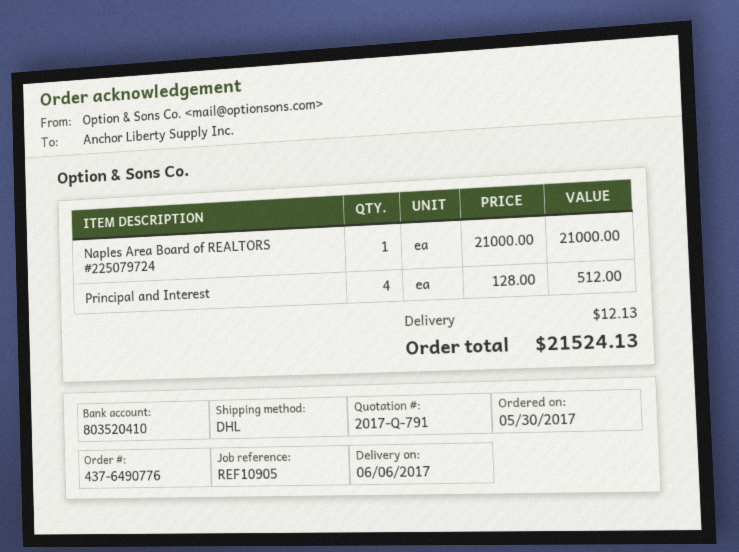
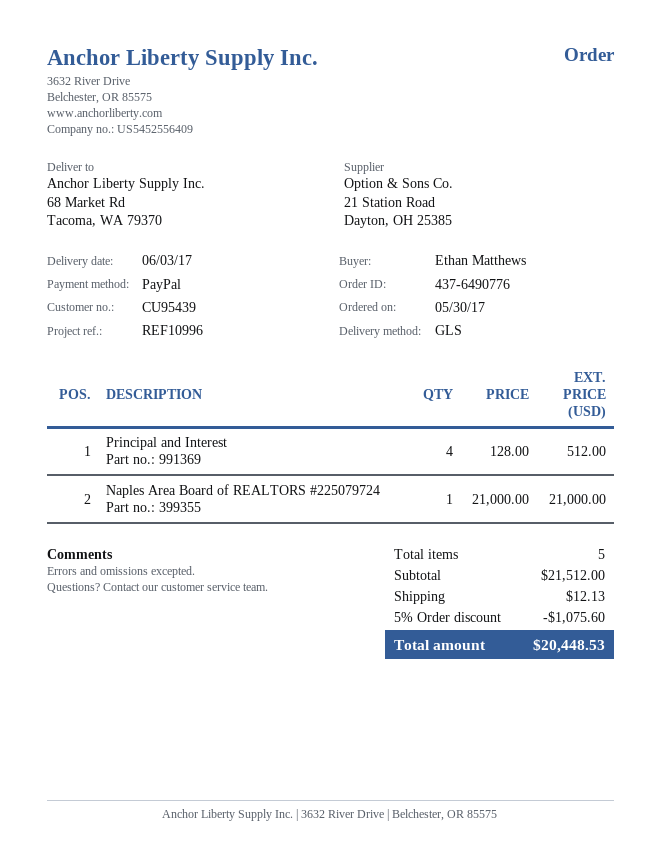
delivery date: 2017-06-06 -> 2017-06-03
reference: REF10905 -> REF10996
shipping method: DHL -> GLS
discount: none -> 5% = 1075.60
total: 21524.13 -> 20448.53

